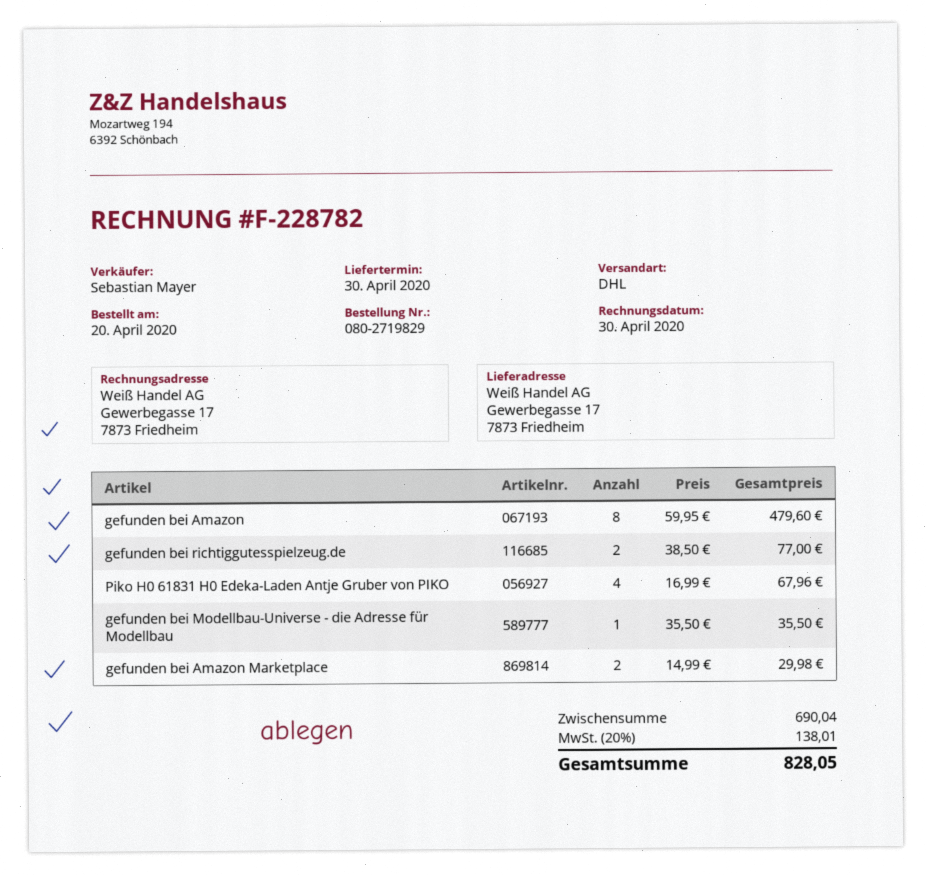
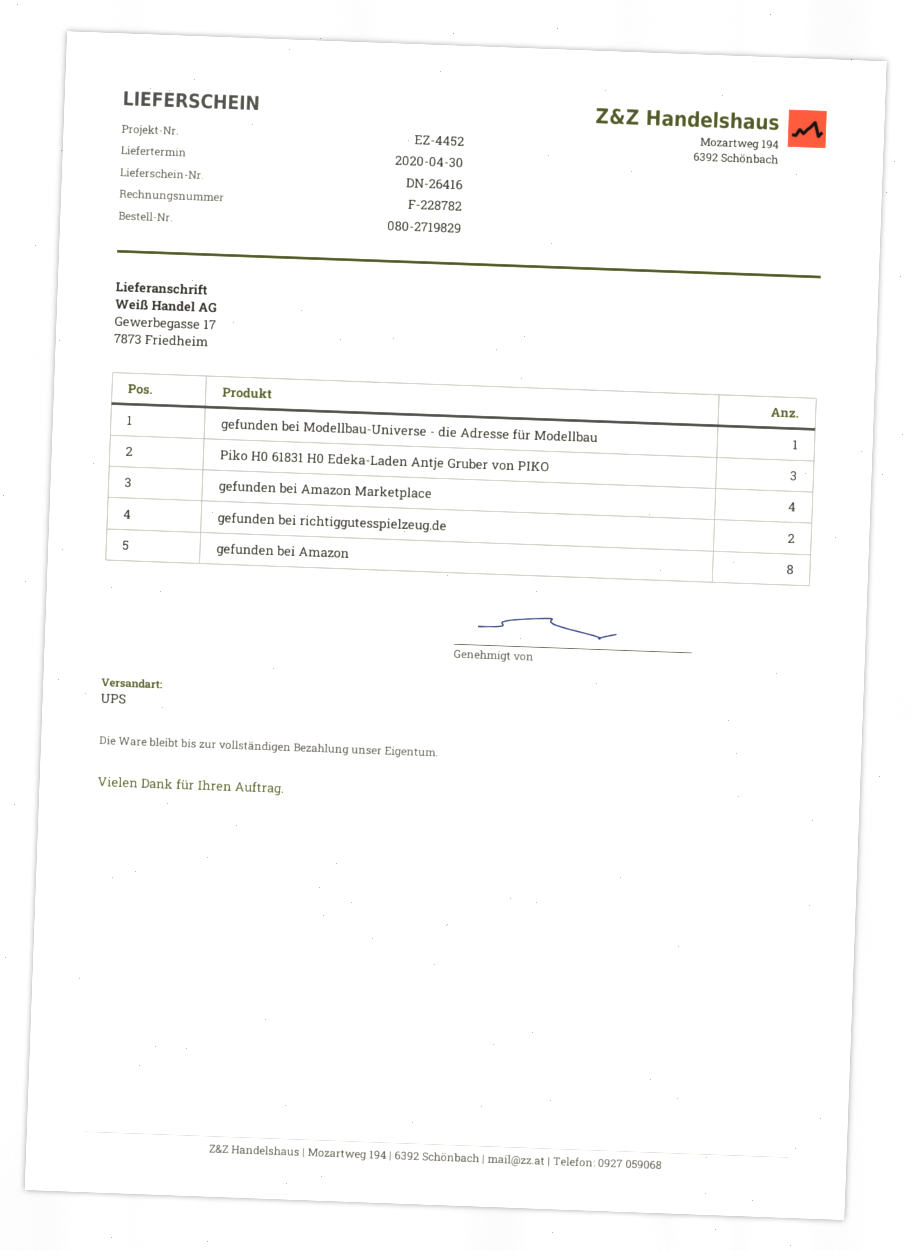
shipping method: DHL -> UPS
Piko H0 61831 H0 Edeka-Laden Antje Gruber von PIKO: 4 -> 3
gefunden bei Amazon Marketplace: 2 -> 4

